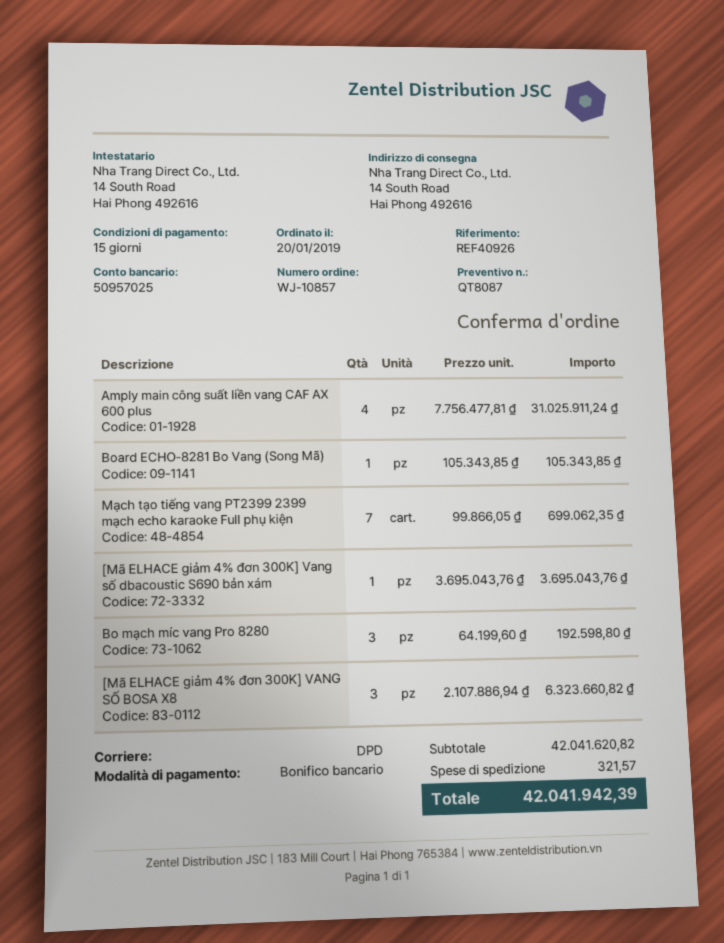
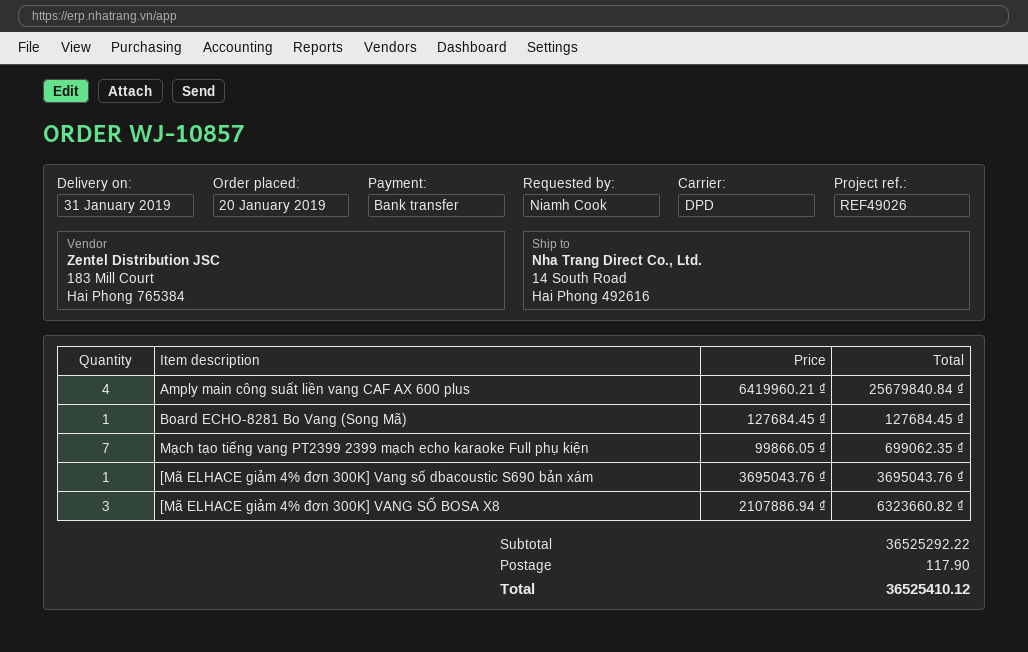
reference: REF40926 -> REF49026
Amply main công suất liền vang CAF AX 600 plus: 4 x 7756477.81 = 31025911.24 -> 4 x 6419960.21 = 25679840.84
Board ECHO-8281 Bo Vang (Song Mã): 1 x 105343.85 = 105343.85 -> 1 x 127684.45 = 127684.45
Bo mạch míc vang Pro 8280: 3 x 64199.60 = 192598.80 -> none
subtotal: 42041620.82 -> 36525292.22
shipping: 321.57 -> 117.90
total: 42041942.39 -> 36525410.12

